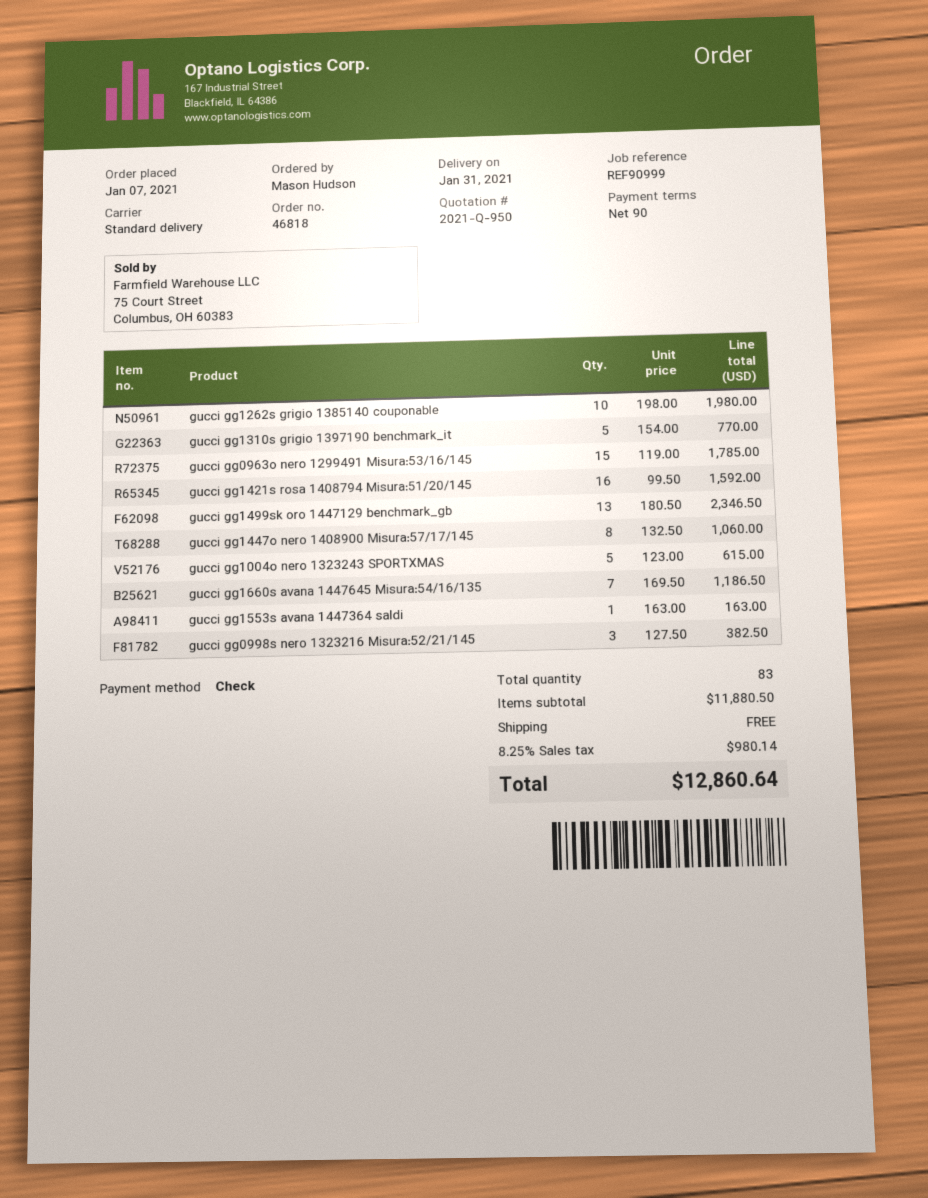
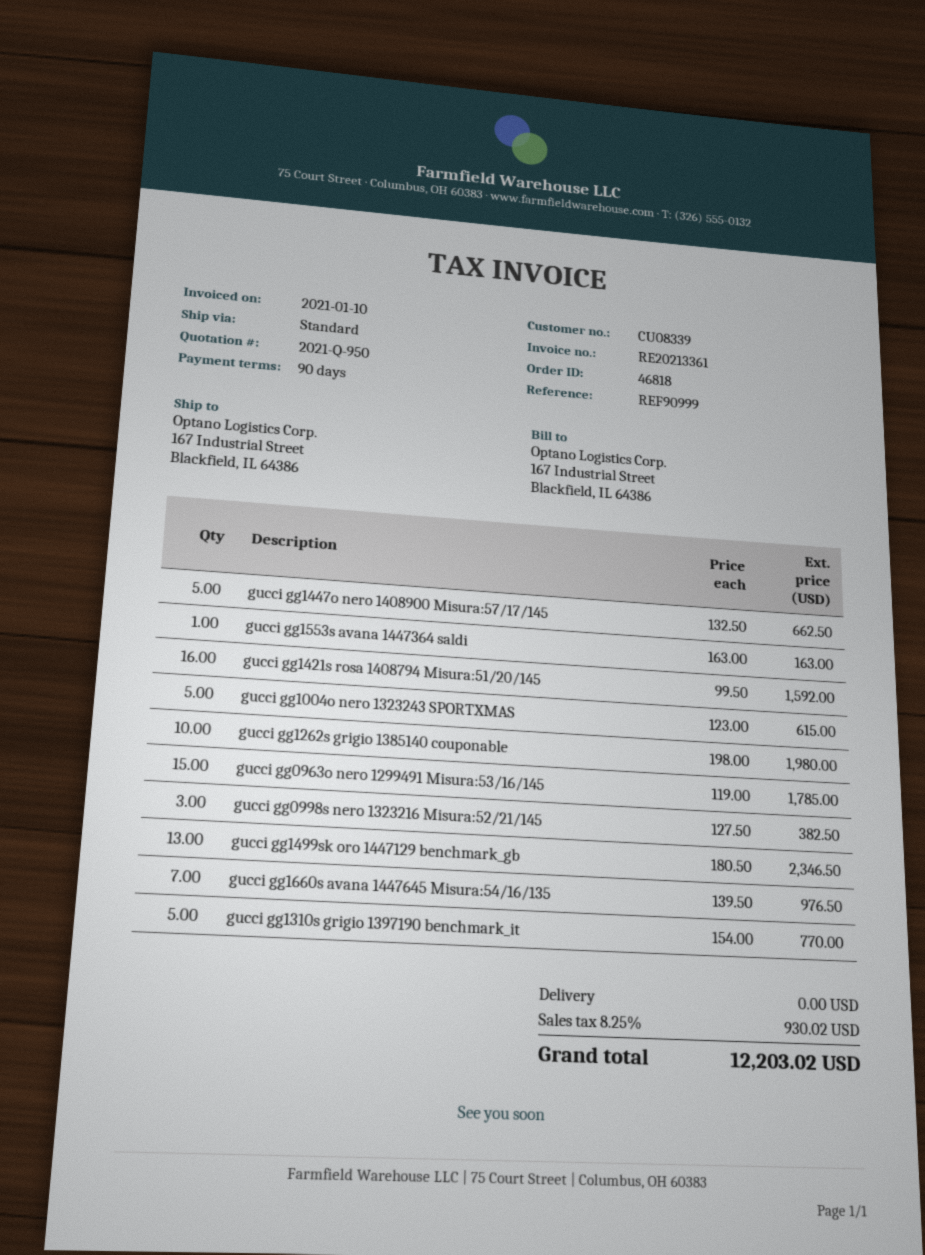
gucci gg1447o nero 1408900 Misura:57/17/145: 8 x 132.50 = 1060.00 -> 5 x 132.50 = 662.50
gucci gg1660s avana 1447645 Misura:54/16/135: 7 x 169.50 = 1186.50 -> 7 x 139.50 = 976.50
tax: 8.25% = 980.14 -> 8.25% = 930.02
total: 12860.64 -> 12203.02

